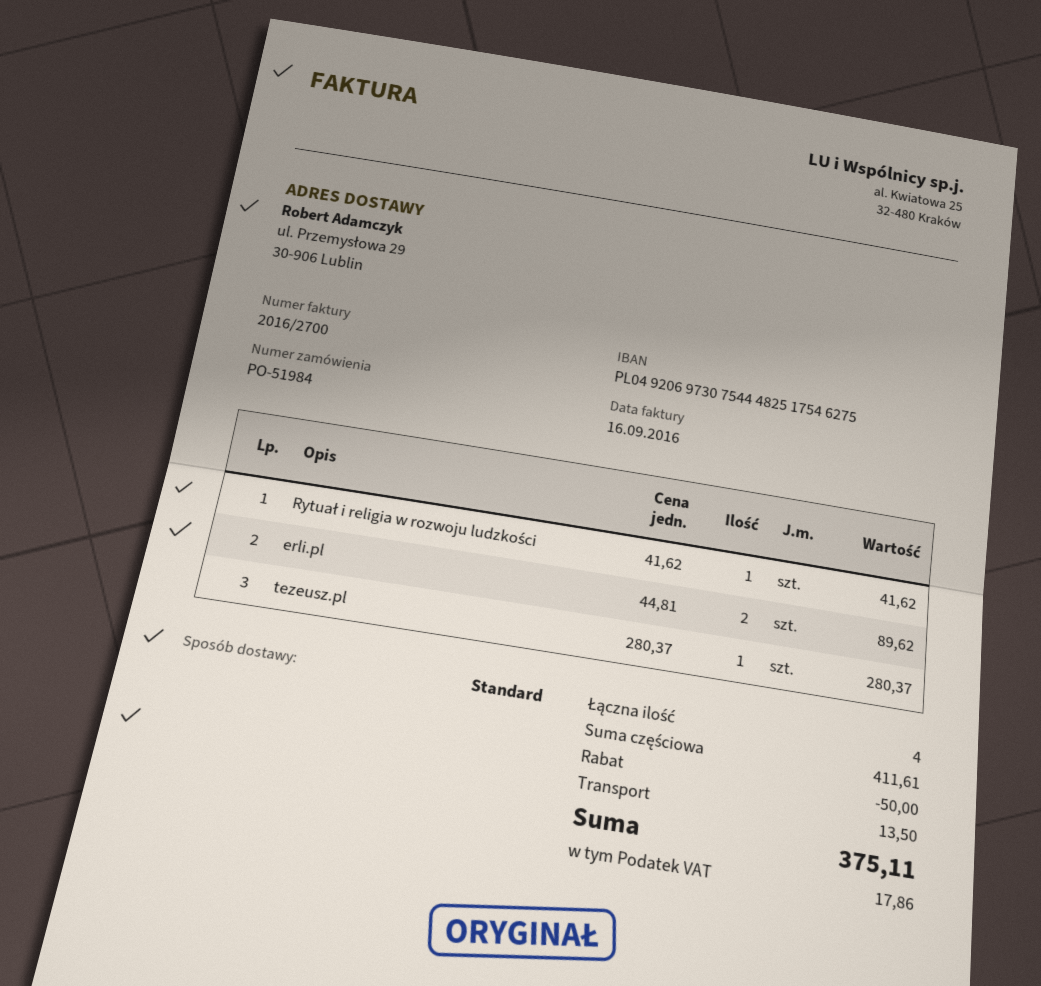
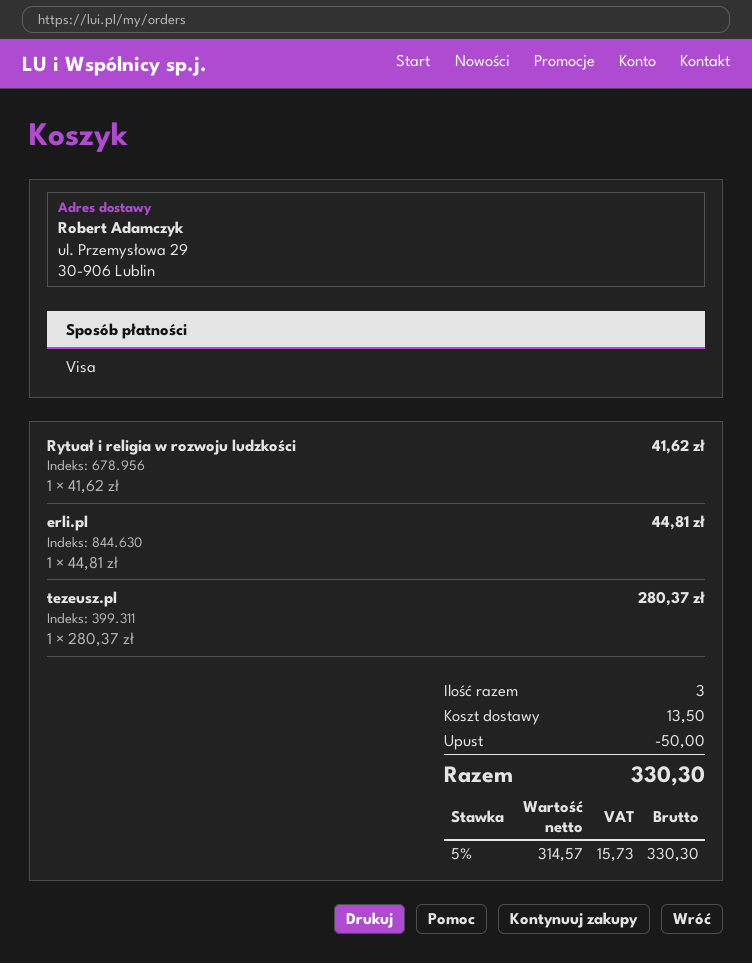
erli.pl: 2 x 44.81 = 89.62 -> 1 x 44.81 = 44.81
total quantity: 4 -> 3
tax: 17.86 -> 15.73
total: 375.11 -> 330.30

